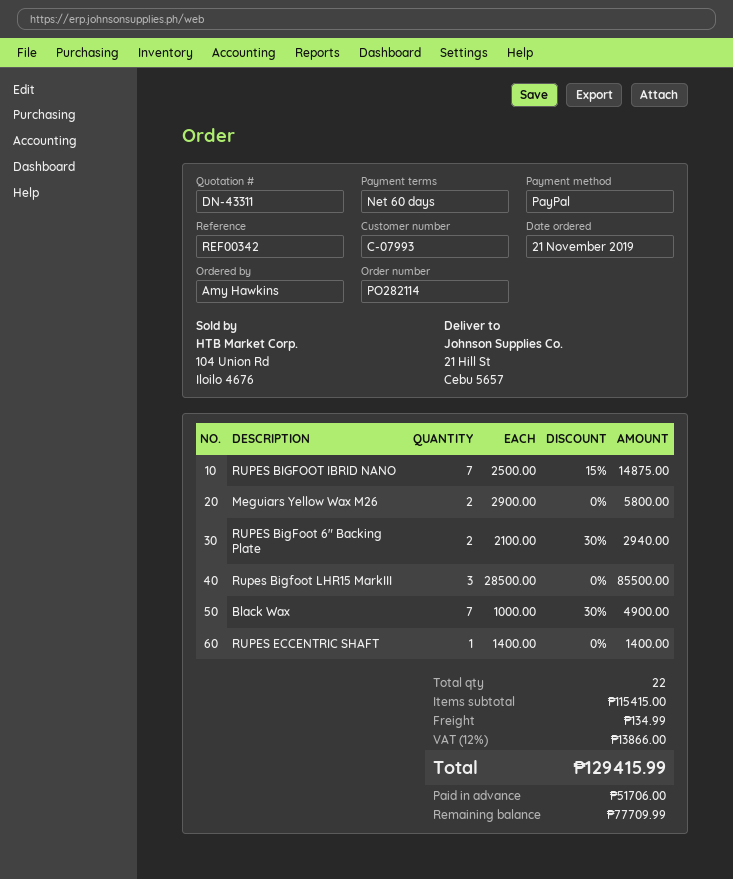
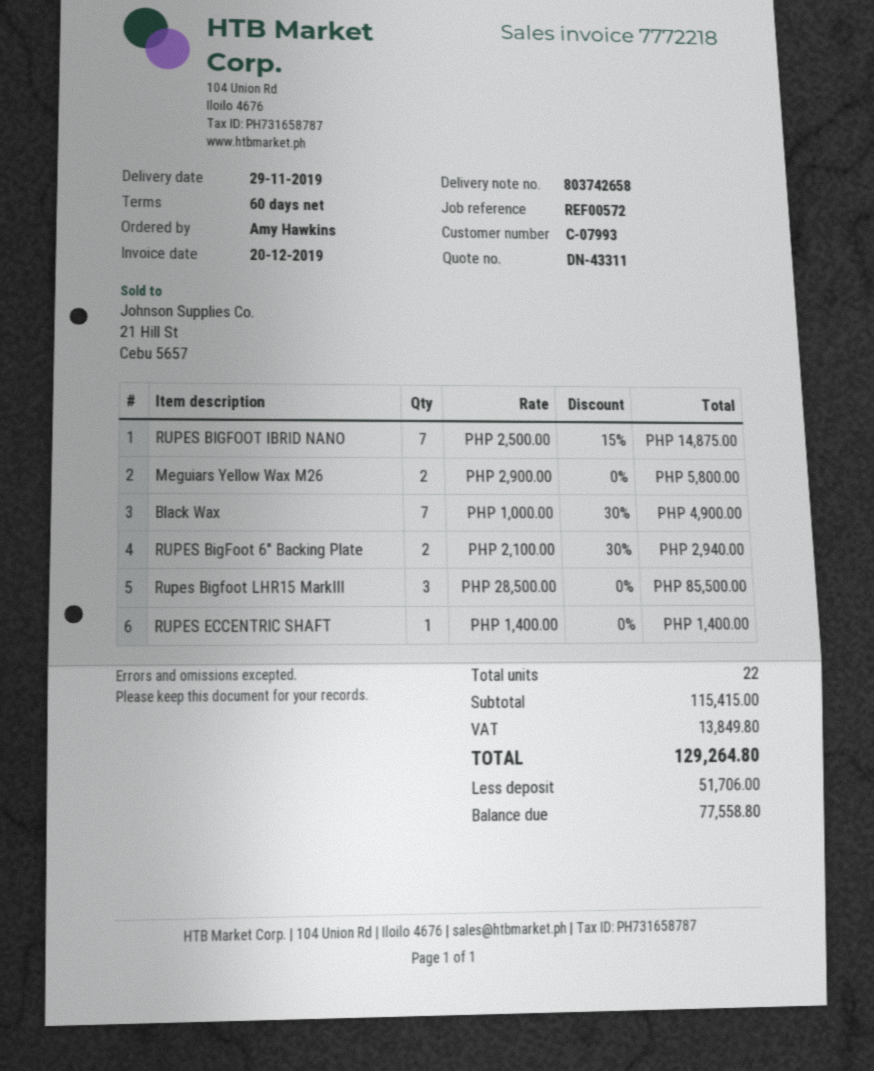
reference: REF00342 -> REF00572
shipping: 134.99 -> none
tax: 13866.00 -> 13849.80
total: 129415.99 -> 129264.80
balance: 77709.99 -> 77558.80

